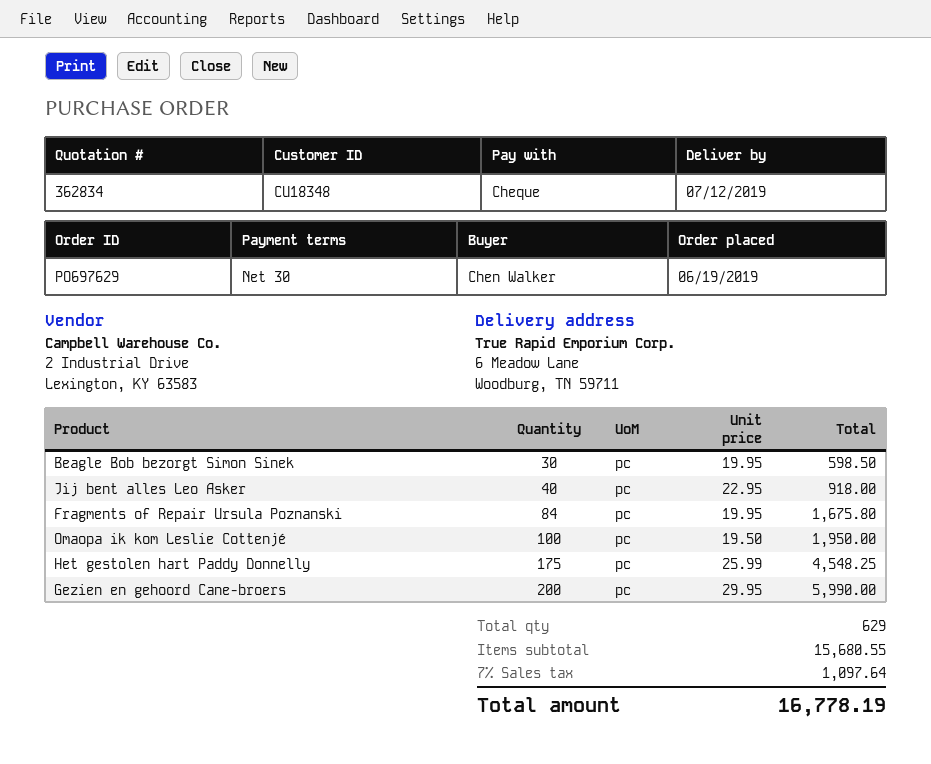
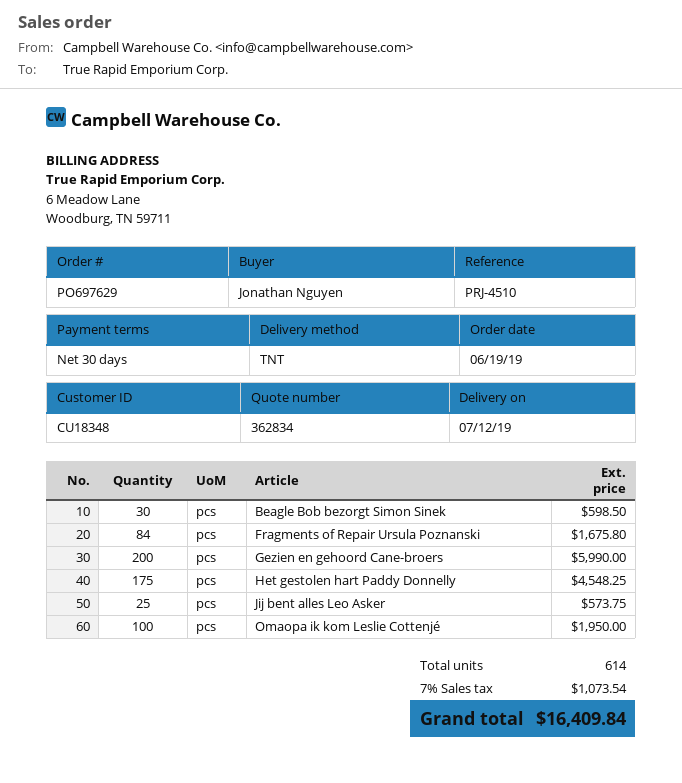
ordered by: Chen Walker -> Jonathan Nguyen
Jij bent alles Leo Asker: 40 for 918.00 -> 25 for 573.75
total quantity: 629 -> 614
tax: 7% = 1097.64 -> 7% = 1073.54
total: 16778.19 -> 16409.84

